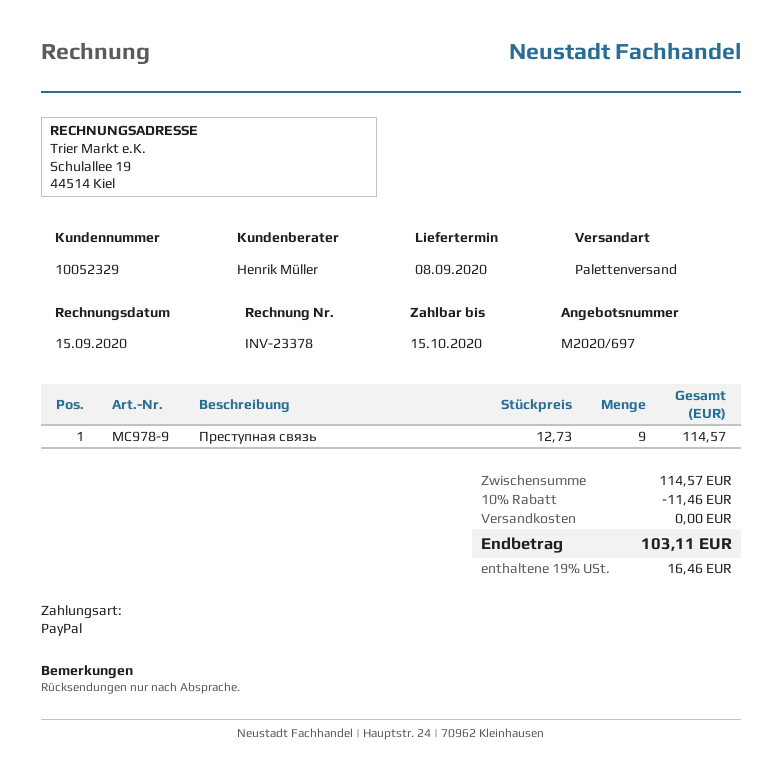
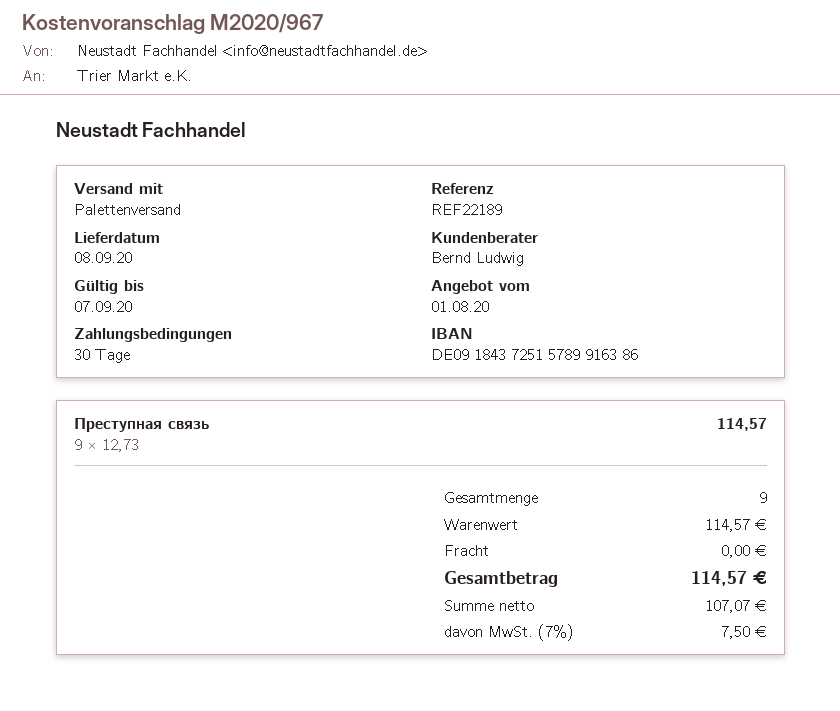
quote number: M2020/697 -> M2020/967
sales rep: Henrik Müller -> Bernd Ludwig
discount: 10% = 11.46 -> none
tax: 19% = 16.46 -> 7% = 7.50
total: 103.11 -> 114.57

